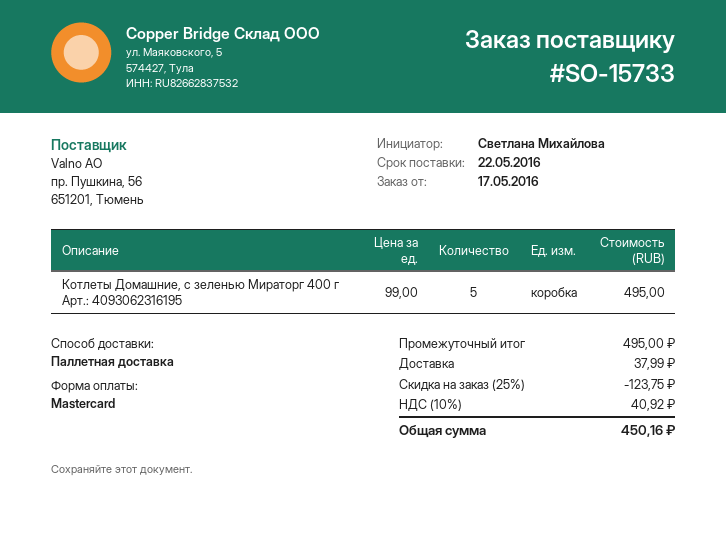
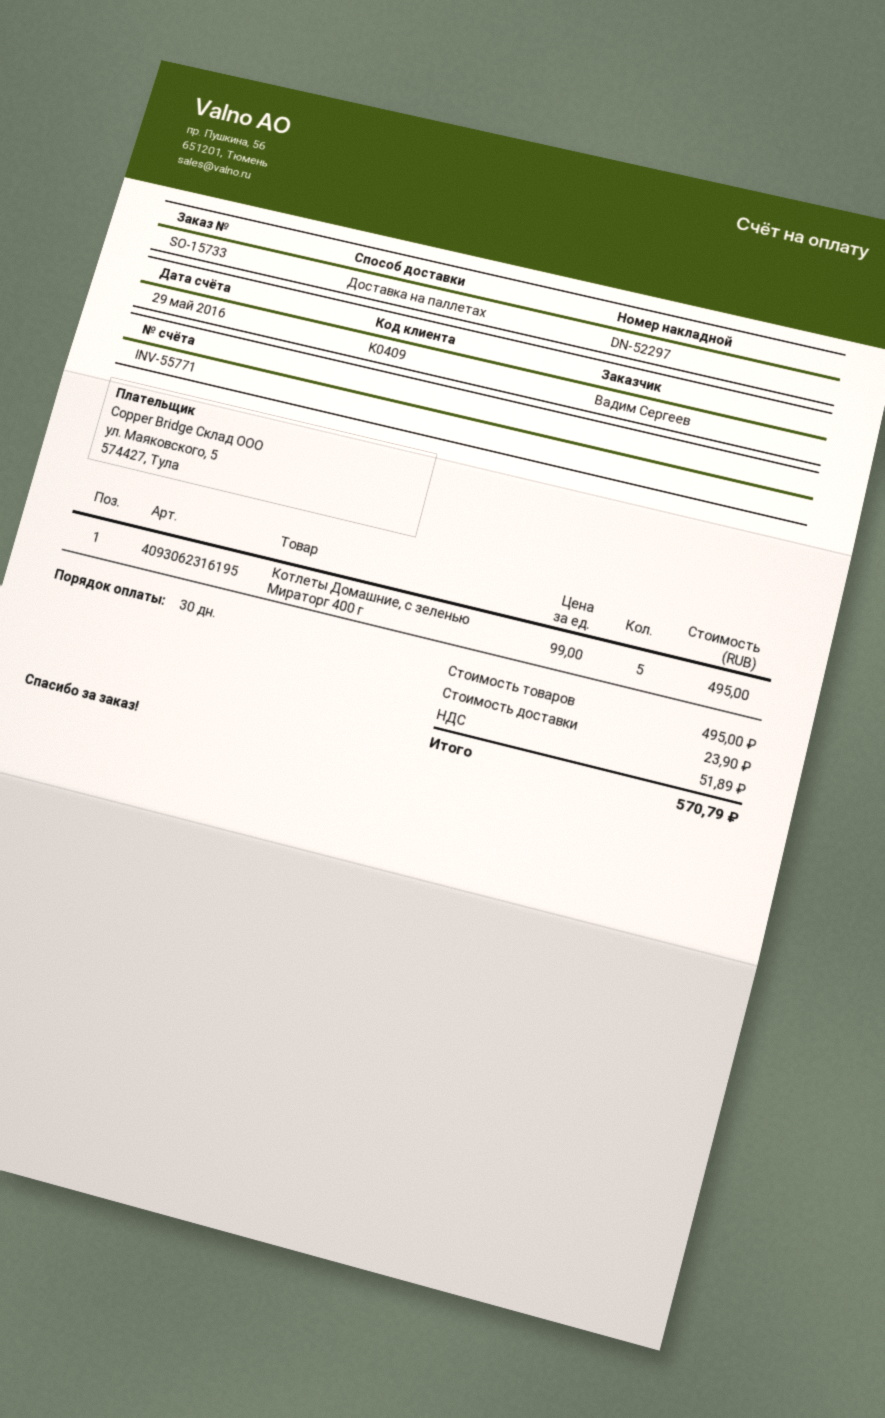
ordered by: Светлана Михайлова -> Вадим Сергеев
discount: 25% = 123.75 -> none
shipping: 37.99 -> 23.90
tax: 40.92 -> 51.89
total: 450.16 -> 570.79

